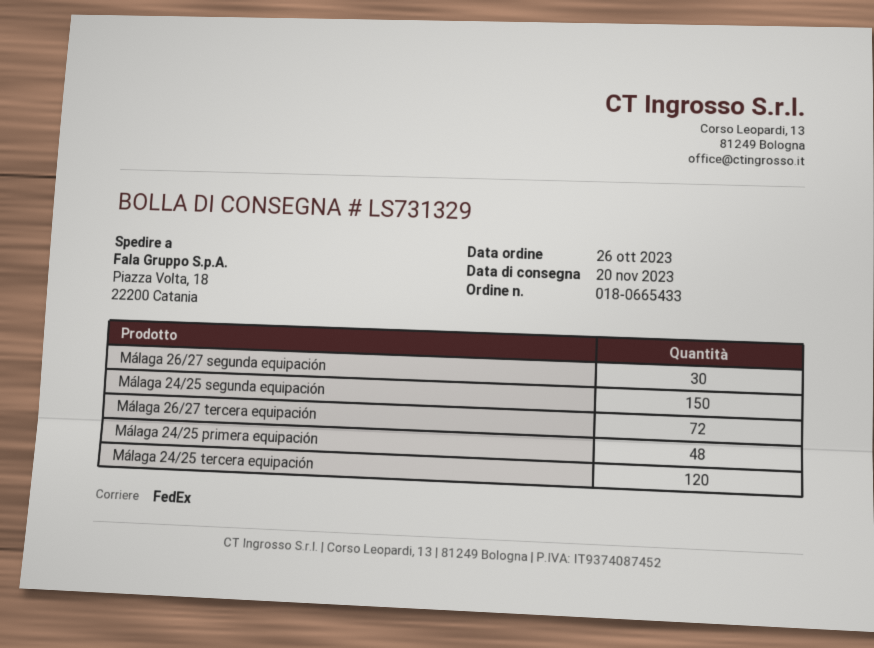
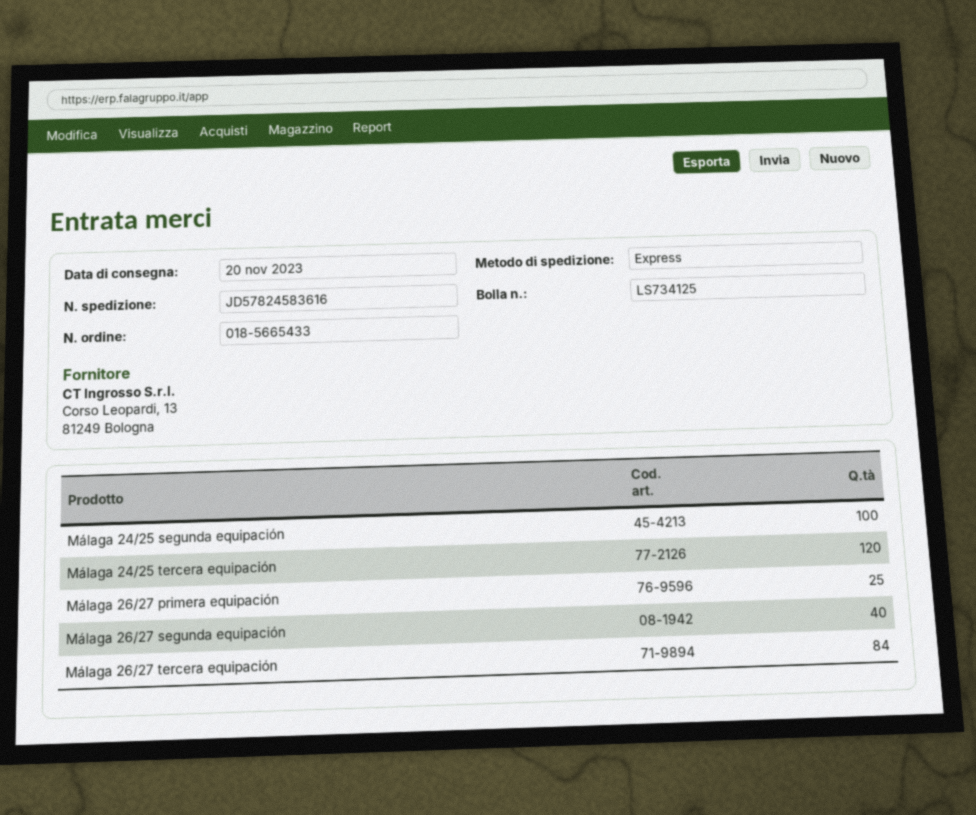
order number: 018-0665433 -> 018-5665433
delivery note number: LS731329 -> LS734125
shipping method: FedEx -> express
Málaga 26/27 segunda equipación: 30 -> 40
Málaga 24/25 segunda equipación: 150 -> 100
Málaga 26/27 tercera equipación: 72 -> 84
Málaga 24/25 primera equipación: 48 -> none
Málaga 26/27 primera equipación: none -> 25

